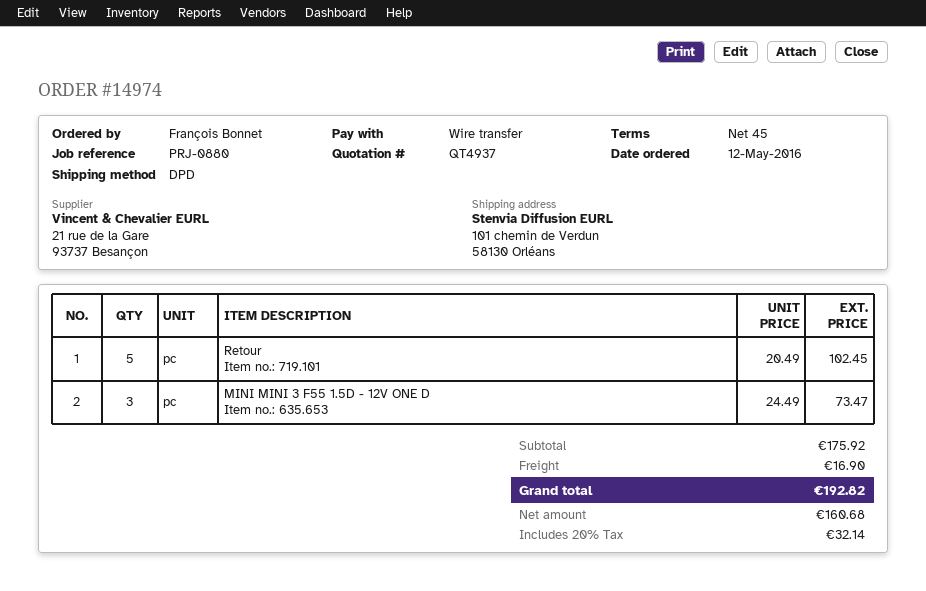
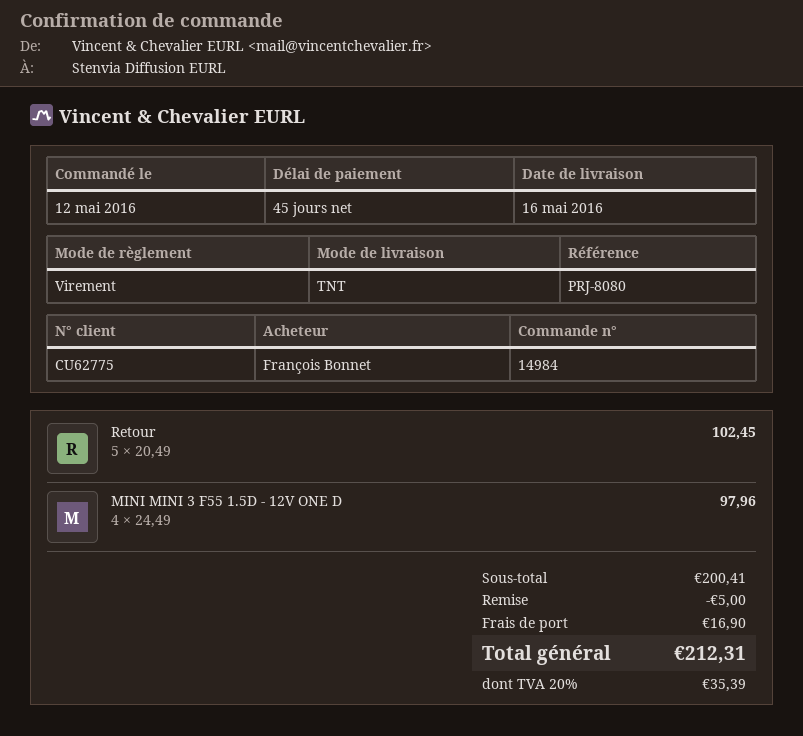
order number: 14974 -> 14984
reference: PRJ-0880 -> PRJ-8080
shipping method: DPD -> TNT
MINI MINI 3 F55 1.5D - 12V ONE D: 3 x 24.49 = 73.47 -> 4 x 24.49 = 97.96
subtotal: 175.92 -> 200.41
discount: none -> 5.00
tax: 20% = 32.14 -> 20% = 35.39
total: 192.82 -> 212.31

